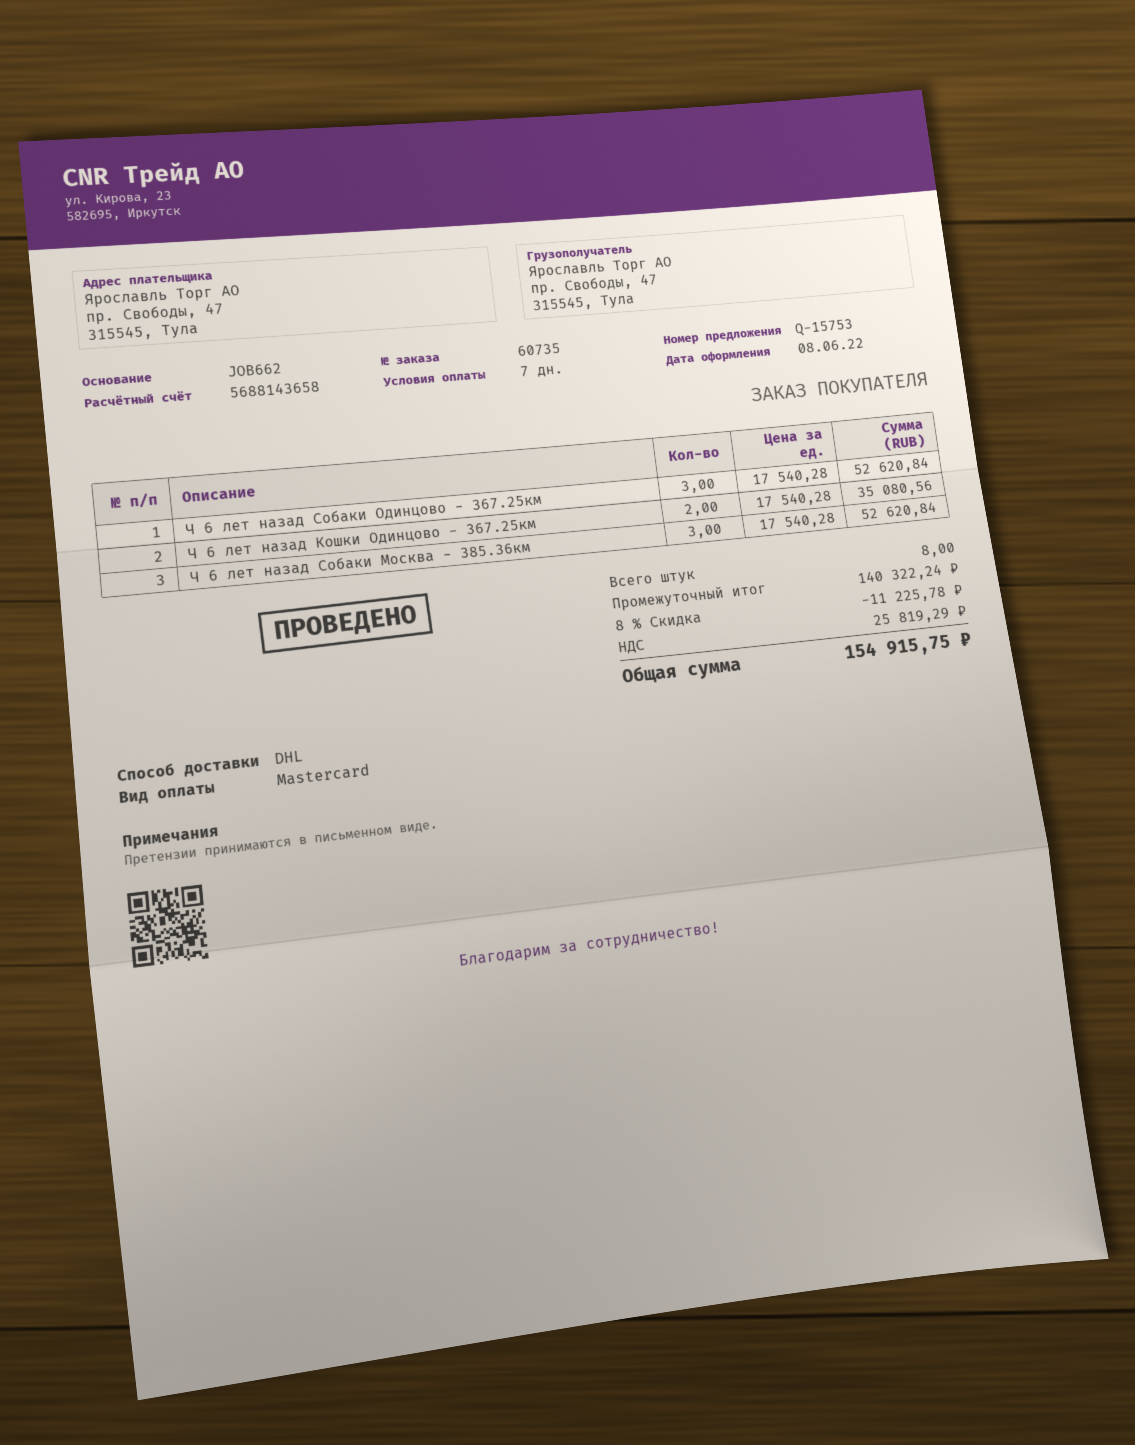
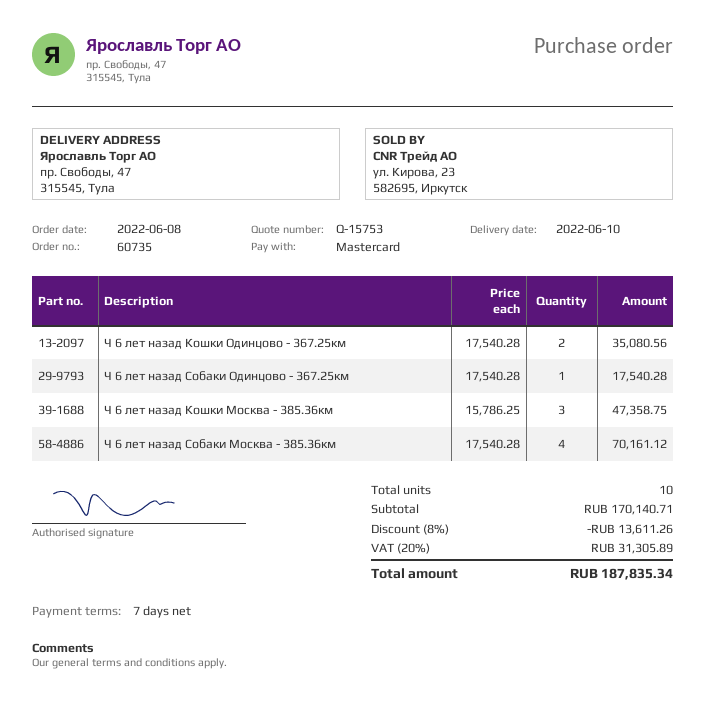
Ч 6 лет назад Собаки Одинцово - 367.25км: 3 x 17540.28 = 52620.84 -> 1 x 17540.28 = 17540.28
Ч 6 лет назад Собаки Москва - 385.36км: 3 x 17540.28 = 52620.84 -> 4 x 17540.28 = 70161.12
Ч 6 лет назад Кошки Москва - 385.36км: none -> 3 x 15786.25 = 47358.75
total quantity: 8 -> 10
subtotal: 140322.24 -> 170140.71
discount: 8% = 11225.78 -> 8% = 13611.26
tax: 25819.29 -> 31305.89
total: 154915.75 -> 187835.34

